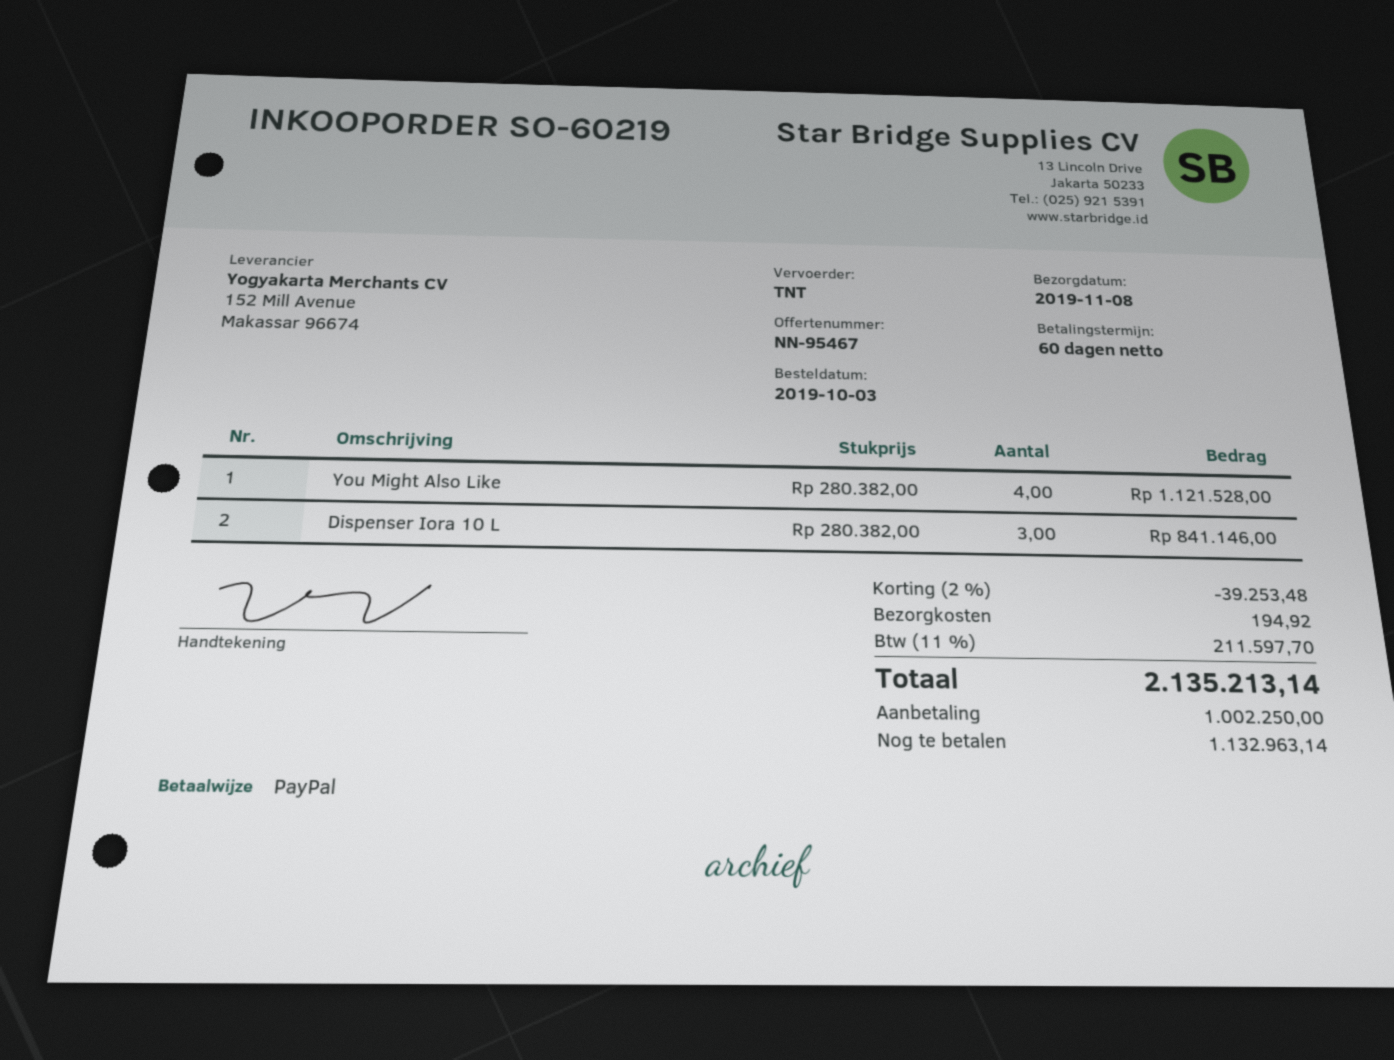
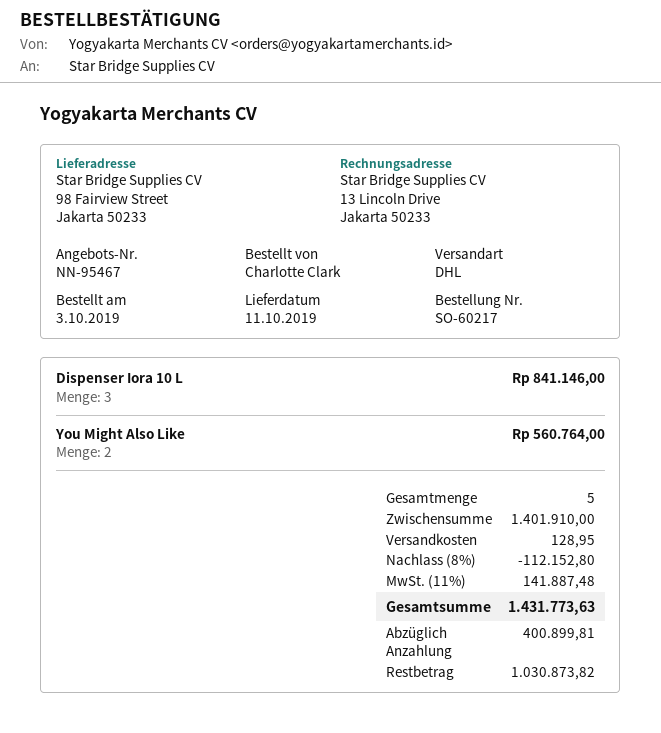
order number: SO-60219 -> SO-60217
delivery date: 2019-11-08 -> 2019-10-11
shipping method: TNT -> DHL
You Might Also Like: 4 for 1121528.00 -> 2 for 560764.00
discount: 2% = 39253.48 -> 8% = 112152.80
shipping: 194.92 -> 128.95
tax: 11% = 211597.70 -> 11% = 141887.48
total: 2135213.14 -> 1431773.63
deposit: 1002250.00 -> 400899.81
balance: 1132963.14 -> 1030873.82

